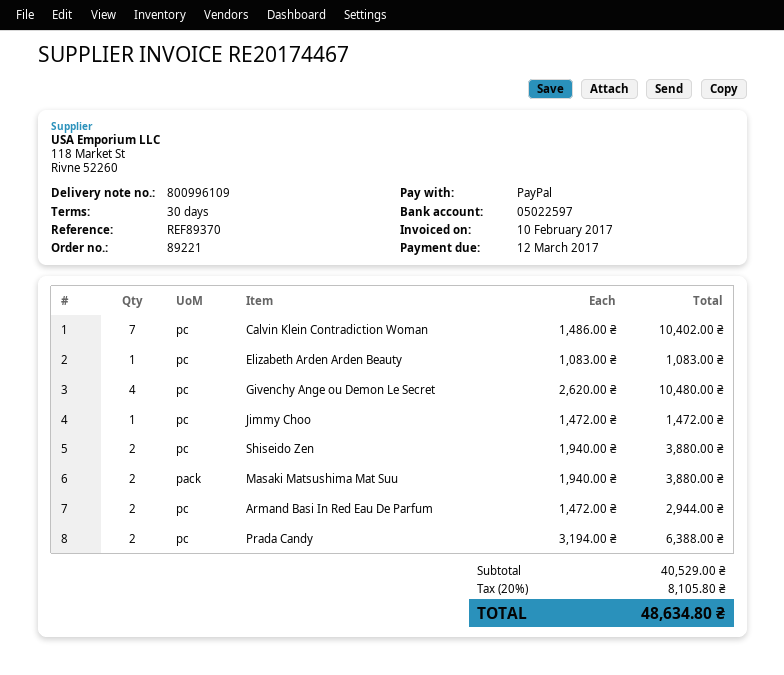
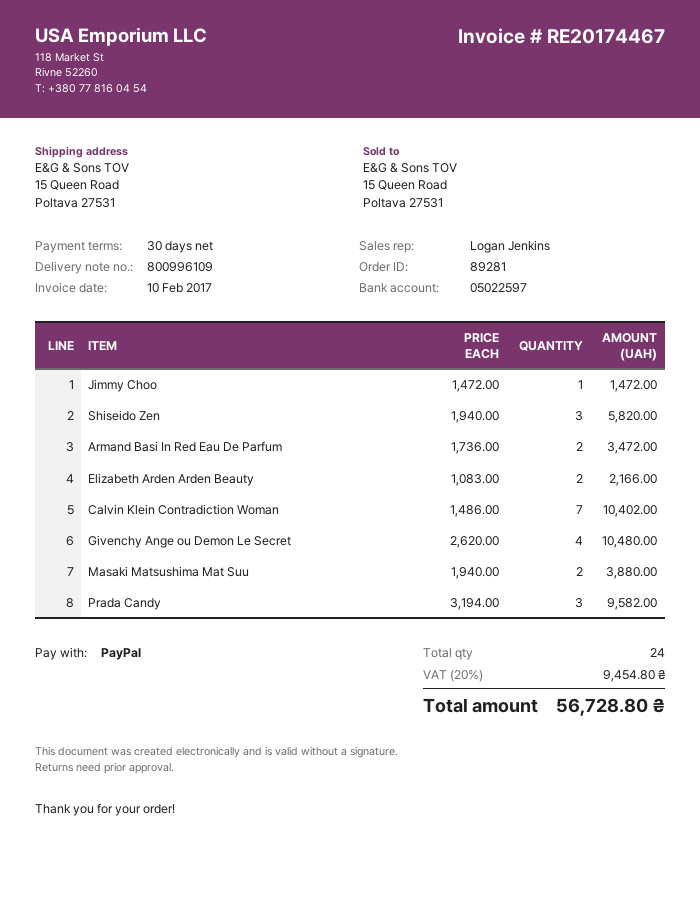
order number: 89221 -> 89281
Elizabeth Arden Arden Beauty: 1 x 1083.00 = 1083.00 -> 2 x 1083.00 = 2166.00
Shiseido Zen: 2 x 1940.00 = 3880.00 -> 3 x 1940.00 = 5820.00
Armand Basi In Red Eau De Parfum: 2 x 1472.00 = 2944.00 -> 2 x 1736.00 = 3472.00
Prada Candy: 2 x 3194.00 = 6388.00 -> 3 x 3194.00 = 9582.00
tax: 20% = 8105.80 -> 20% = 9454.80
total: 48634.80 -> 56728.80

